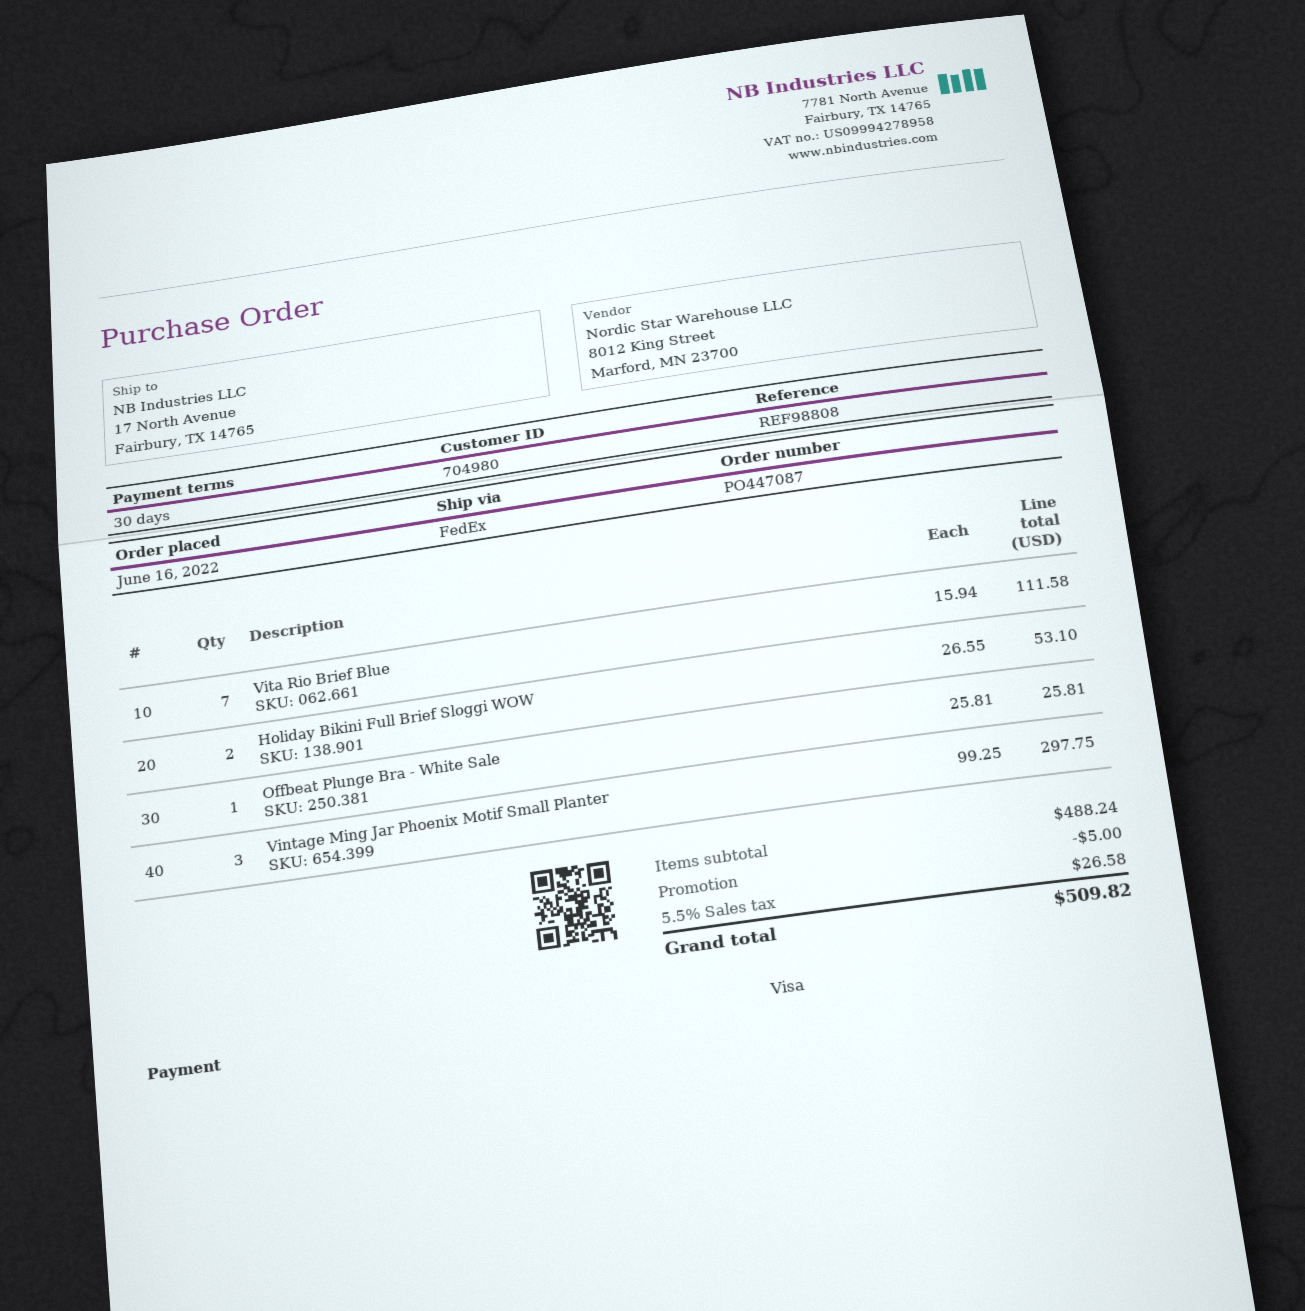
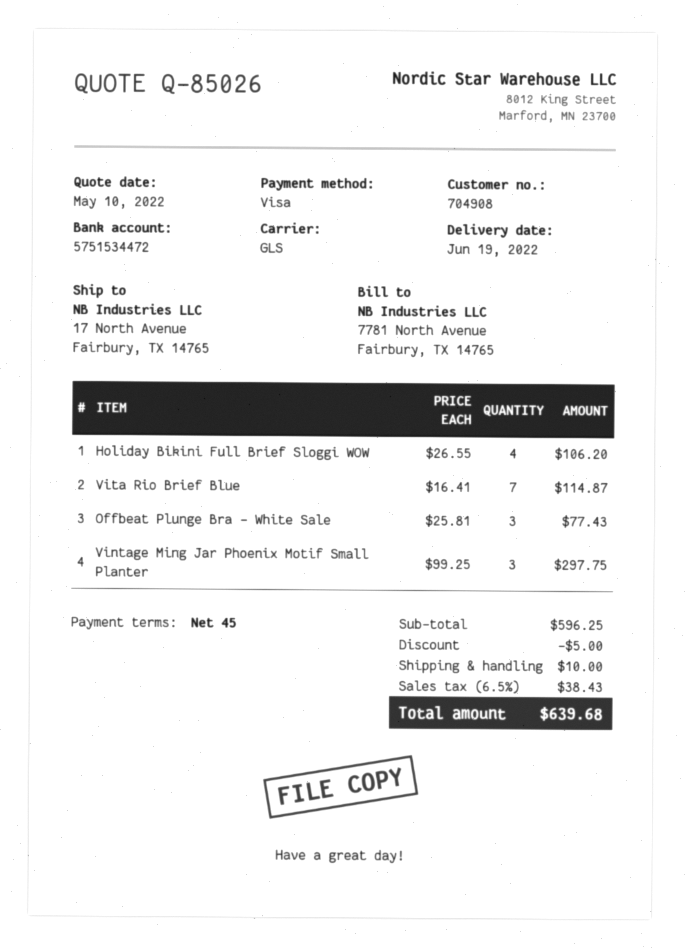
payment terms: 30 days -> 45 days
customer number: 704980 -> 704908
shipping method: FedEx -> GLS
Vita Rio Brief Blue: 7 x 15.94 = 111.58 -> 7 x 16.41 = 114.87
Holiday Bikini Full Brief Sloggi WOW: 2 x 26.55 = 53.10 -> 4 x 26.55 = 106.20
Offbeat Plunge Bra - White Sale: 1 x 25.81 = 25.81 -> 3 x 25.81 = 77.43
subtotal: 488.24 -> 596.25
shipping: none -> 10.00
tax: 5.5% = 26.58 -> 6.5% = 38.43
total: 509.82 -> 639.68

